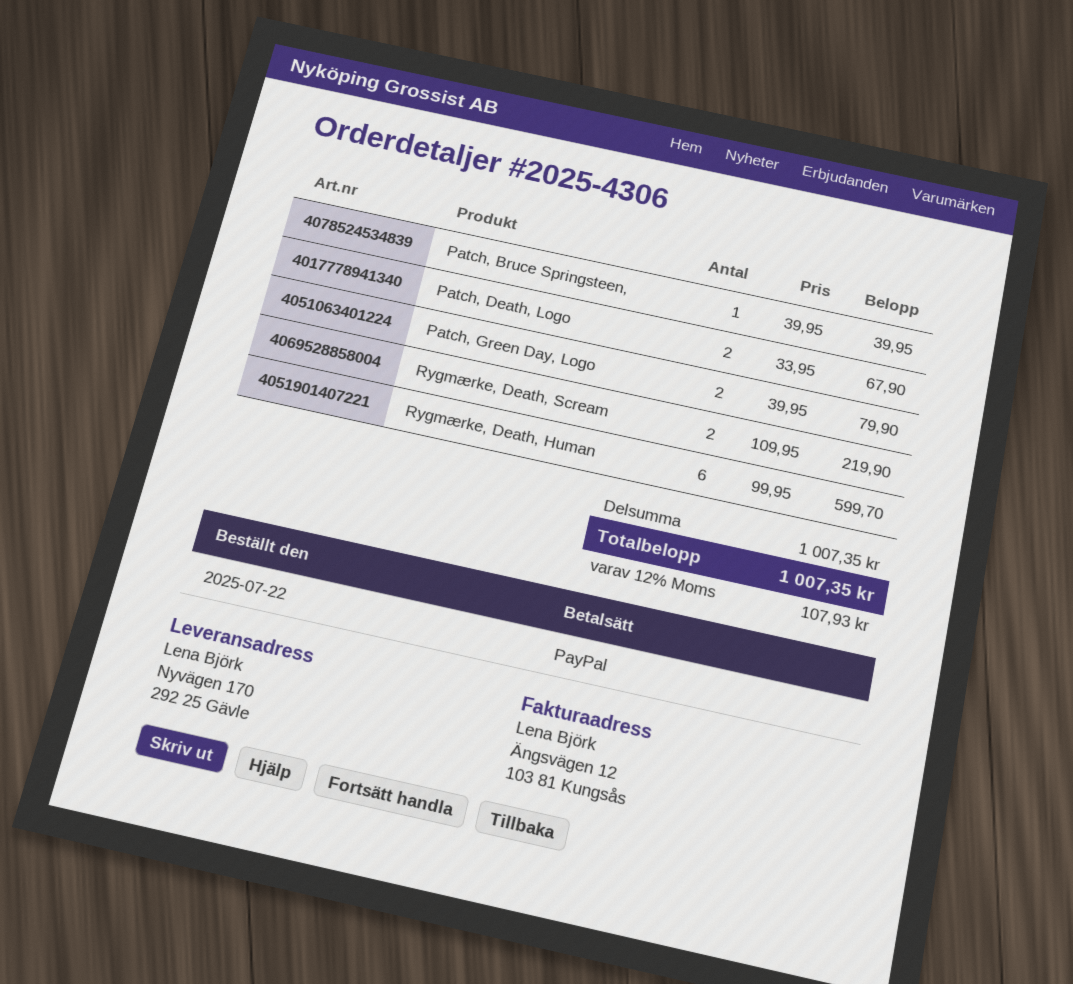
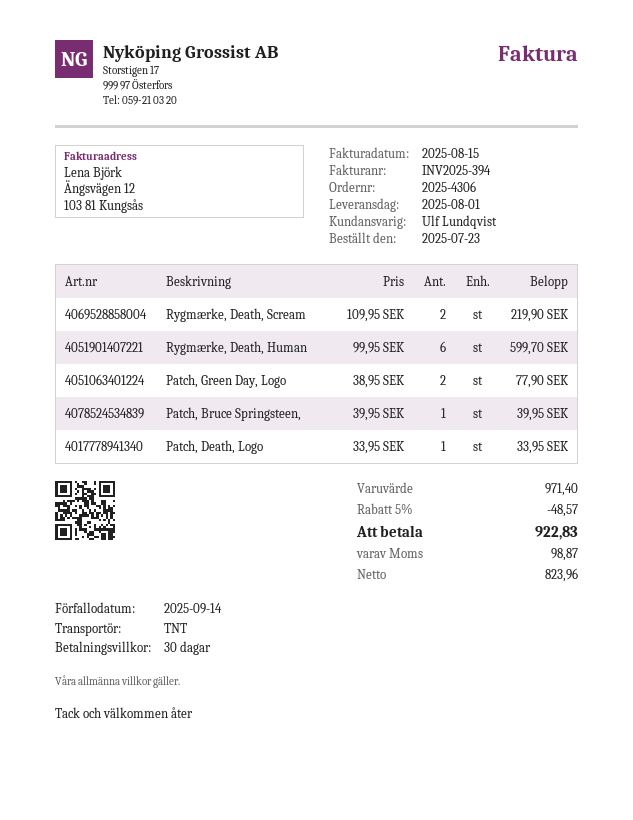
order date: 2025-07-22 -> 2025-07-23
Patch, Death, Logo: 2 x 33.95 = 67.90 -> 1 x 33.95 = 33.95
Patch, Green Day, Logo: 2 x 39.95 = 79.90 -> 2 x 38.95 = 77.90
subtotal: 1007.35 -> 971.40
discount: none -> 5% = 48.57
tax: 107.93 -> 98.87
total: 1007.35 -> 922.83

